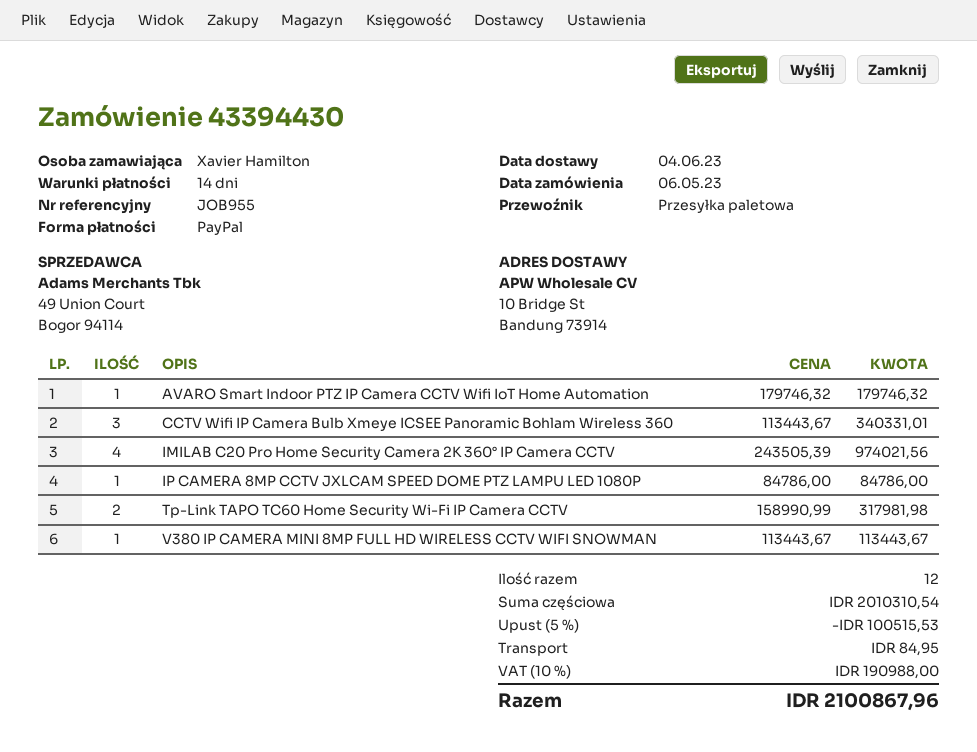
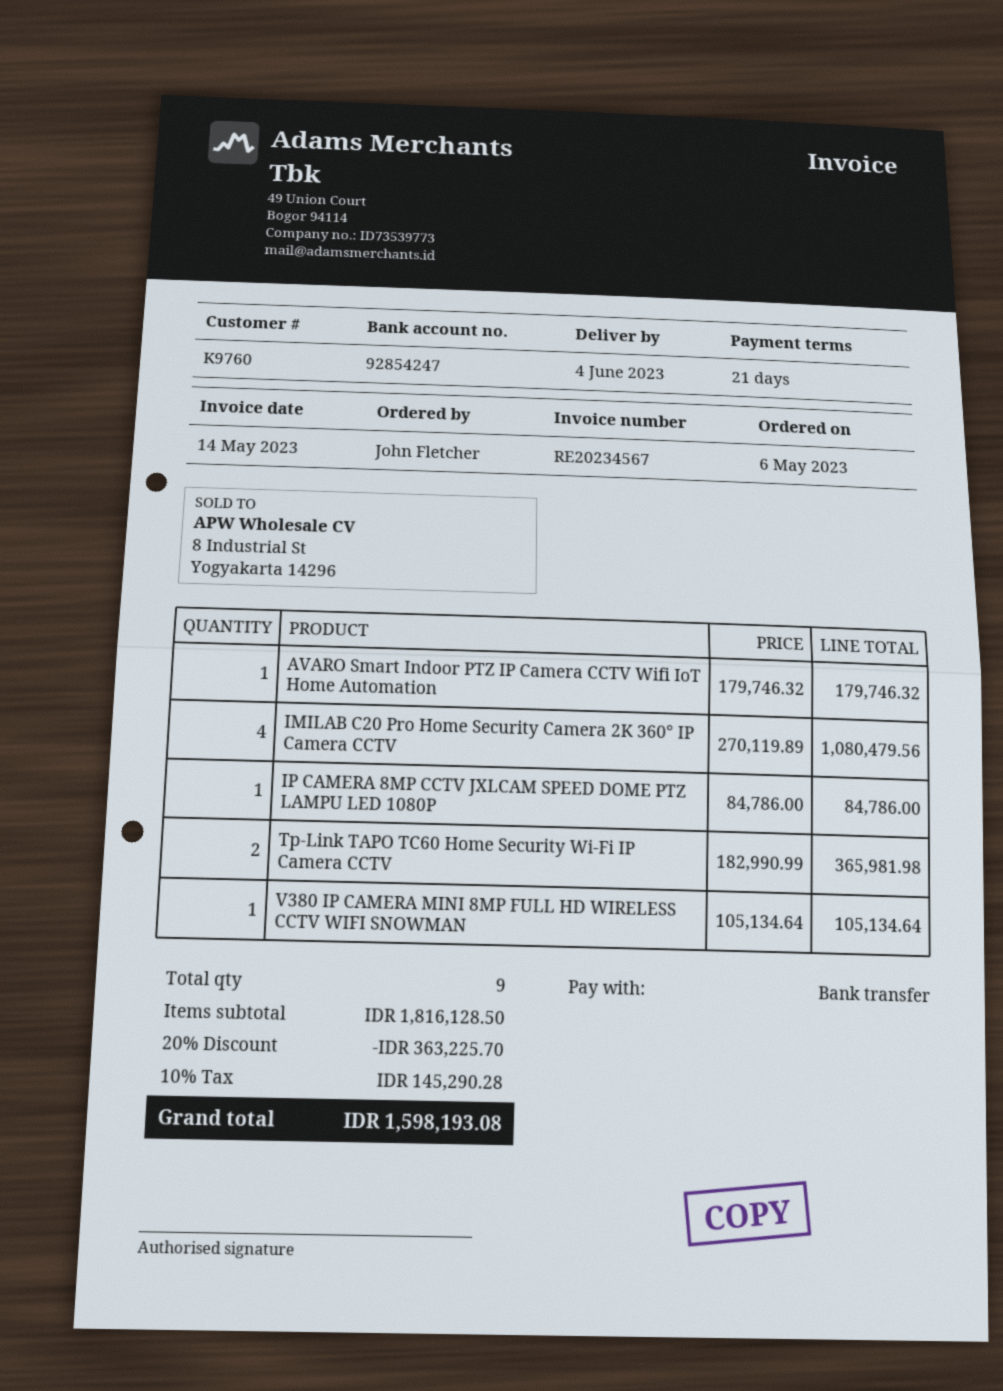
payment terms: 14 days -> 21 days
ordered by: Xavier Hamilton -> John Fletcher
payment method: PayPal -> bank transfer
CCTV Wifi IP Camera Bulb Xmeye ICSEE Panoramic Bohlam Wireless 360: 3 x 113443.67 = 340331.01 -> none
IMILAB C20 Pro Home Security Camera 2K 360° IP Camera CCTV: 4 x 243505.39 = 974021.56 -> 4 x 270119.89 = 1080479.56
Tp-Link TAPO TC60 Home Security Wi-Fi IP Camera CCTV: 2 x 158990.99 = 317981.98 -> 2 x 182990.99 = 365981.98
V380 IP CAMERA MINI 8MP FULL HD WIRELESS CCTV WIFI SNOWMAN: 1 x 113443.67 = 113443.67 -> 1 x 105134.64 = 105134.64
total quantity: 12 -> 9
subtotal: 2010310.54 -> 1816128.50
discount: 5% = 100515.53 -> 20% = 363225.70
shipping: 84.95 -> none
tax: 10% = 190988.00 -> 10% = 145290.28
total: 2100867.96 -> 1598193.08

